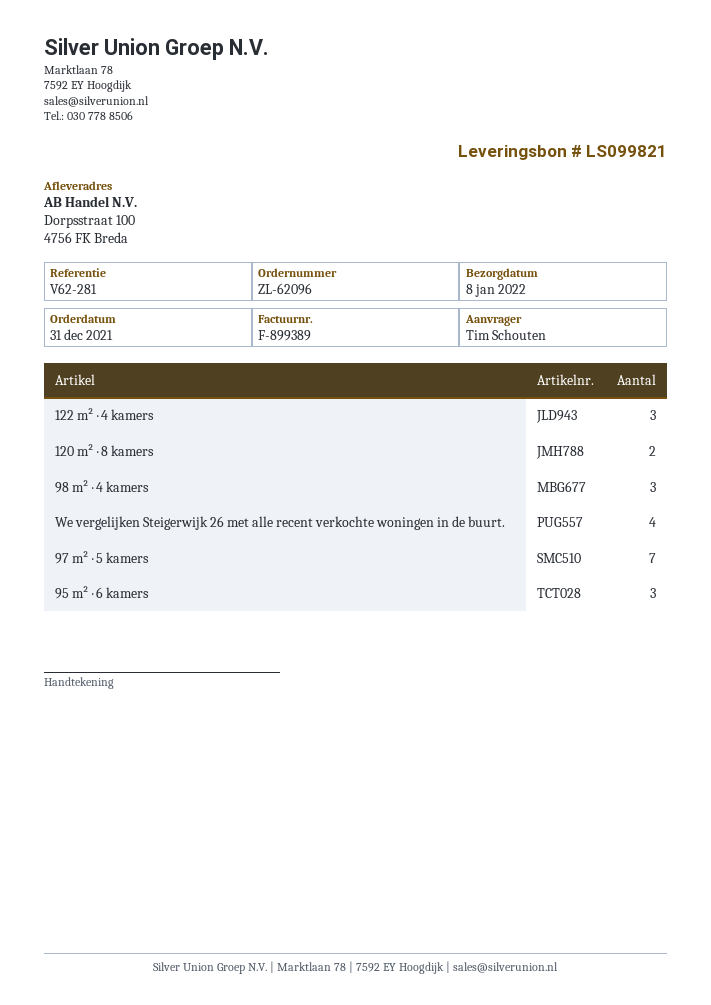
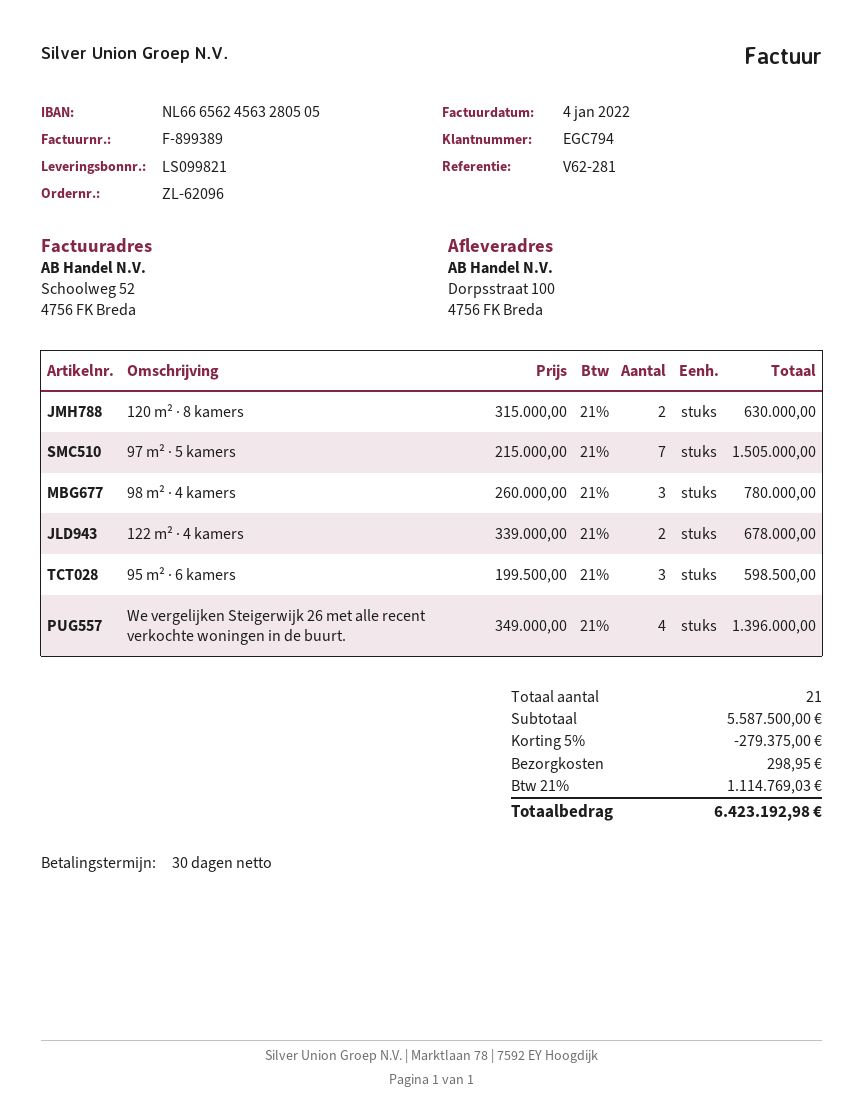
122 m² · 4 kamers: 3 -> 2

